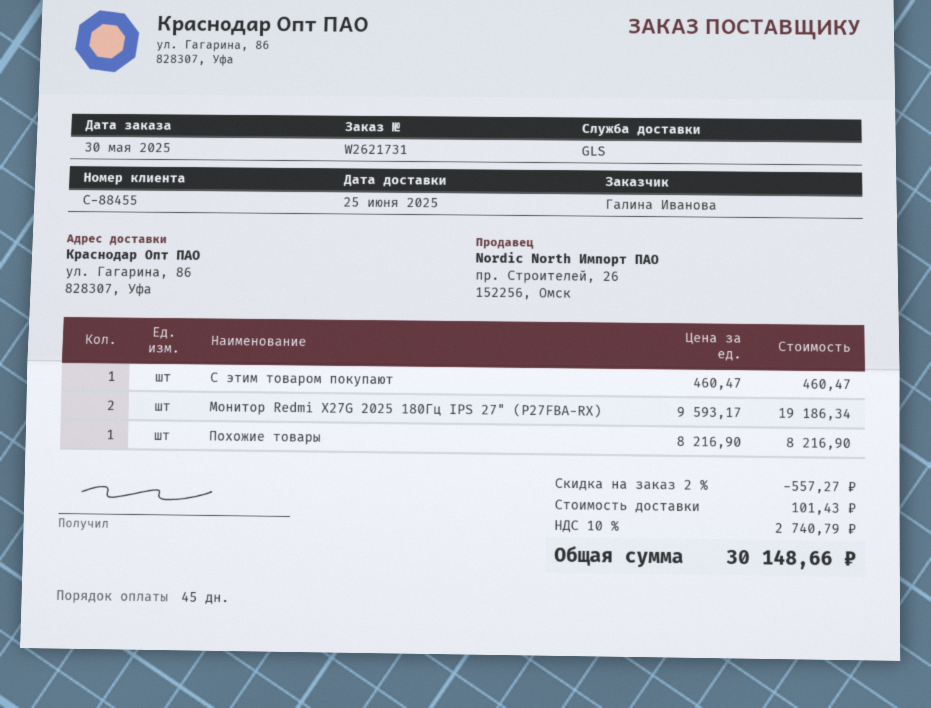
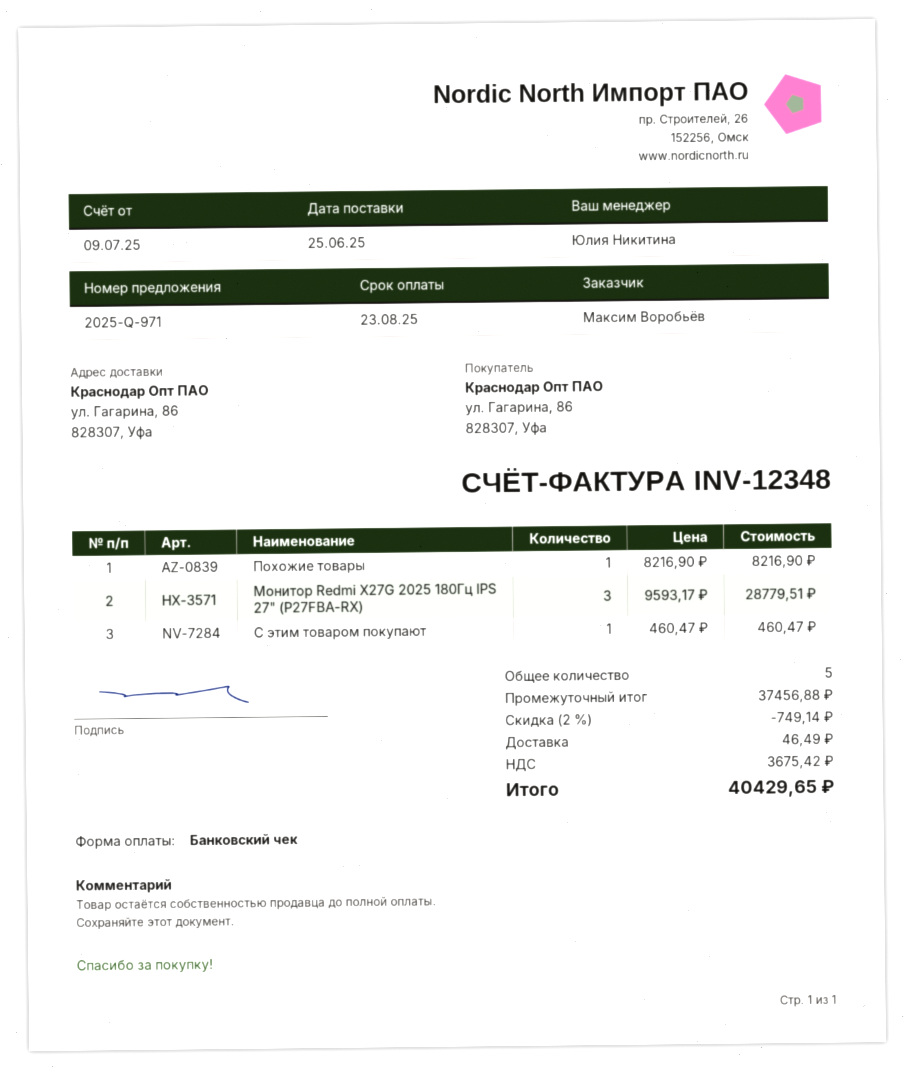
ordered by: Галина Иванова -> Максим Воробьёв
Монитор Redmi X27G 2025 180Гц IPS 27" (P27FBA-RX): 2 x 9593.17 = 19186.34 -> 3 x 9593.17 = 28779.51
discount: 2% = 557.27 -> 2% = 749.14
shipping: 101.43 -> 46.49
tax: 2740.79 -> 3675.42
total: 30148.66 -> 40429.65

